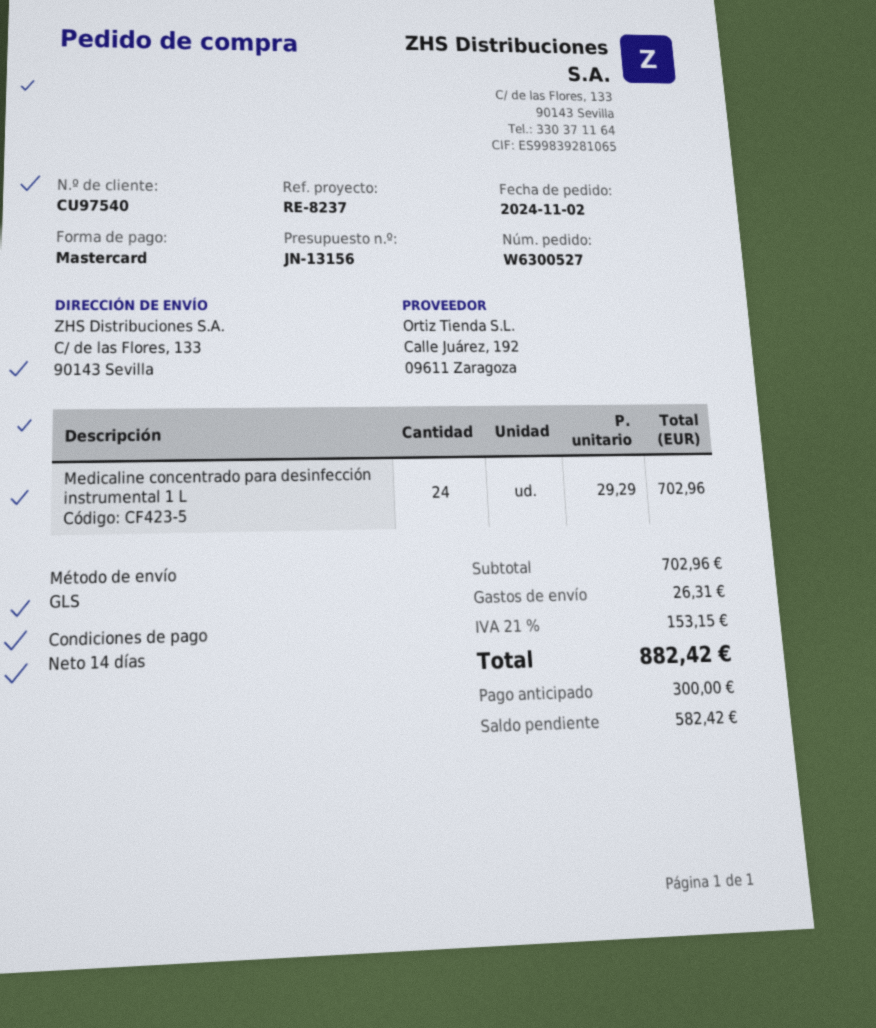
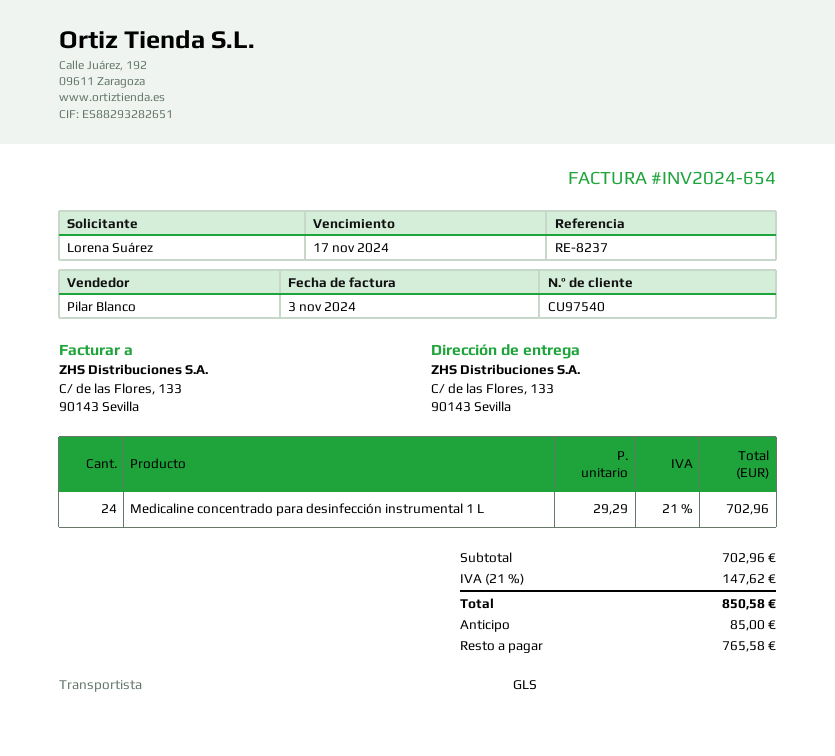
shipping: 26.31 -> none
tax: 21% = 153.15 -> 21% = 147.62
total: 882.42 -> 850.58
deposit: 300.00 -> 85.00
balance: 582.42 -> 765.58

